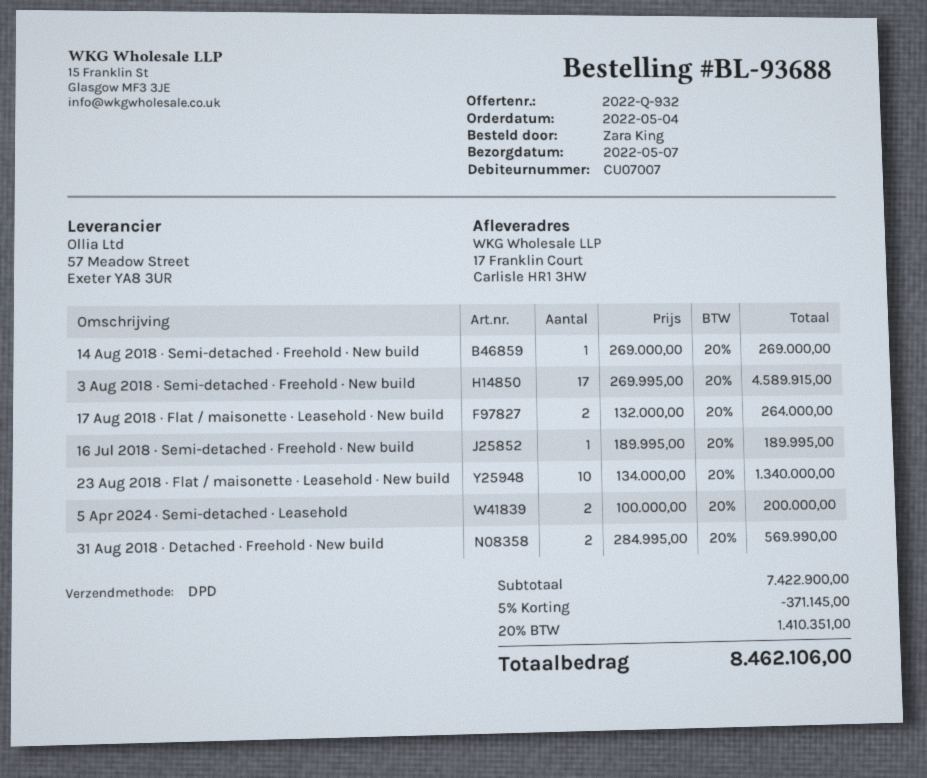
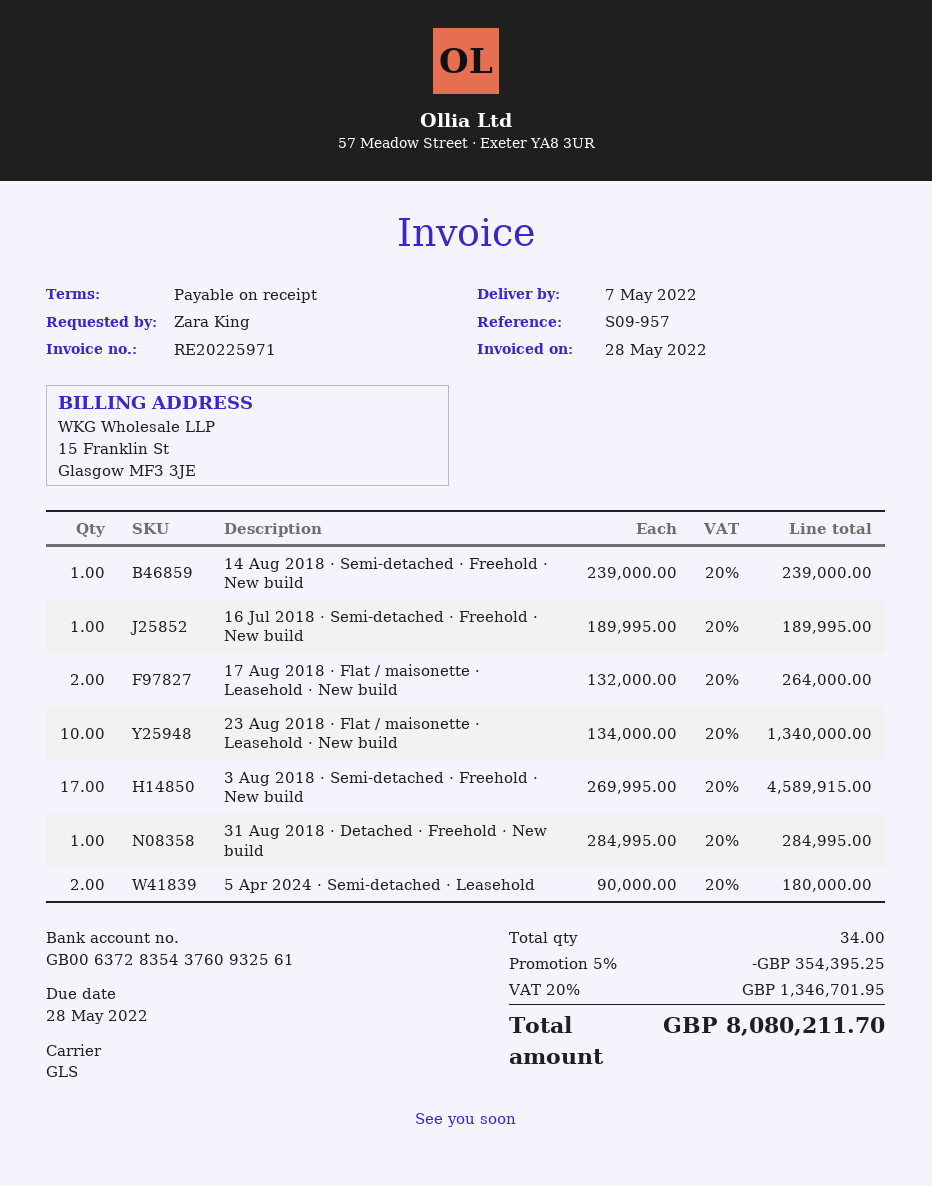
shipping method: DPD -> GLS
14 Aug 2018 · Semi-detached · Freehold · New build: 1 x 269000.00 = 269000.00 -> 1 x 239000.00 = 239000.00
5 Apr 2024 · Semi-detached · Leasehold: 2 x 100000.00 = 200000.00 -> 2 x 90000.00 = 180000.00
31 Aug 2018 · Detached · Freehold · New build: 2 x 284995.00 = 569990.00 -> 1 x 284995.00 = 284995.00
discount: 5% = 371145.00 -> 5% = 354395.25
tax: 20% = 1410351.00 -> 20% = 1346701.95
total: 8462106.00 -> 8080211.70

